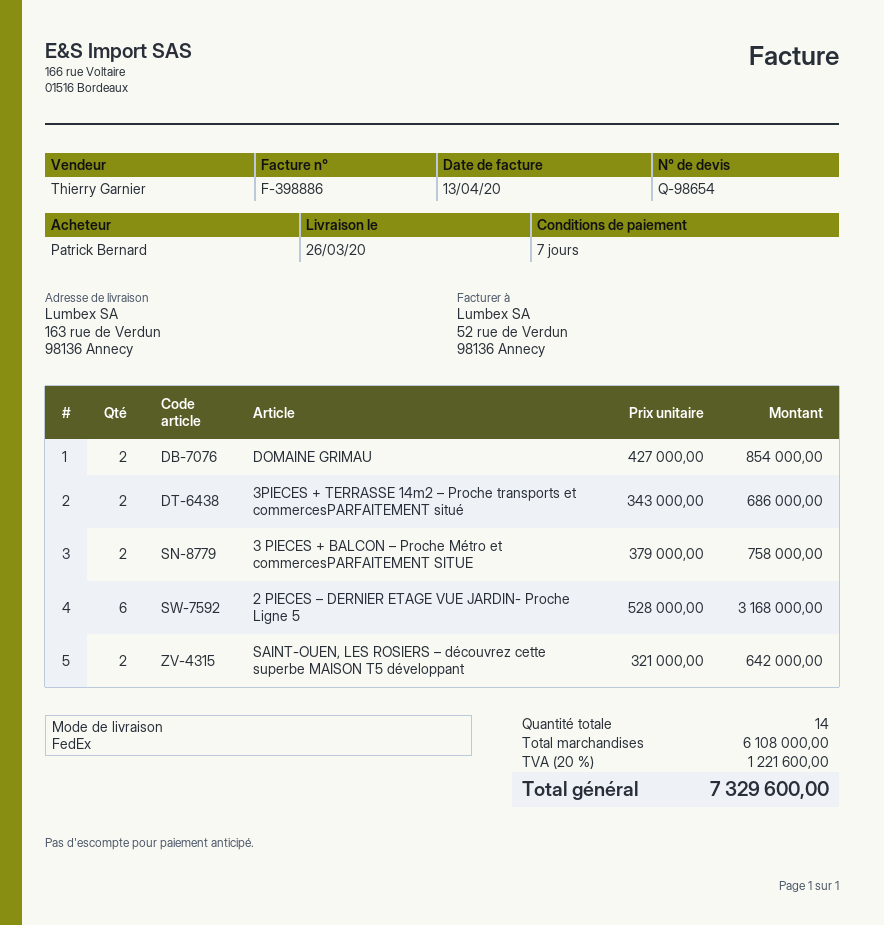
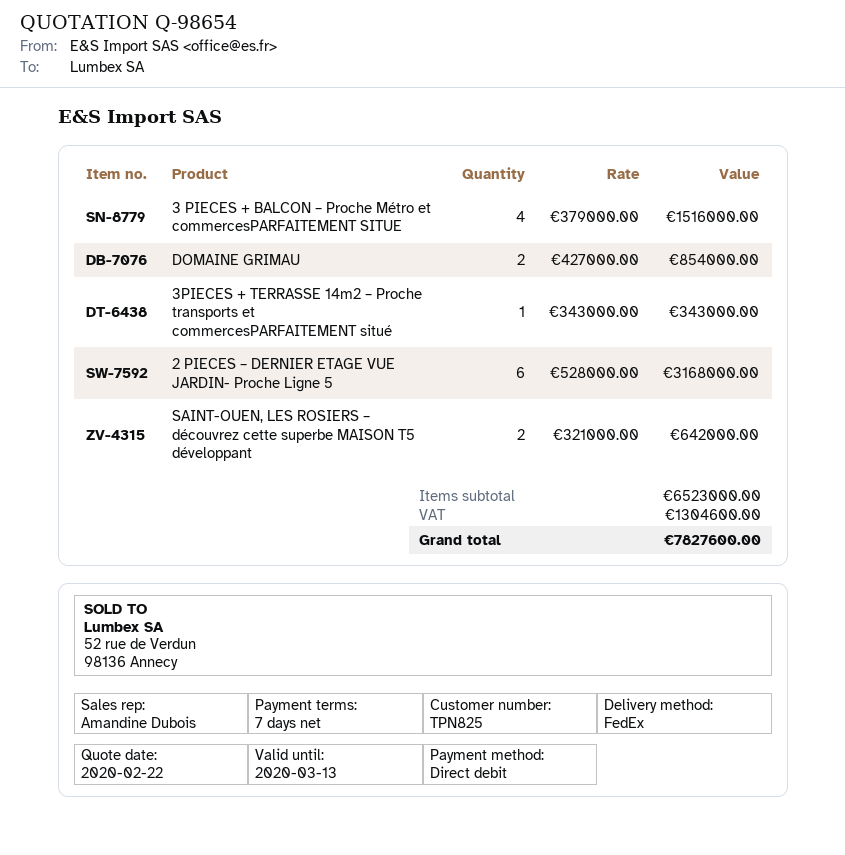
sales rep: Thierry Garnier -> Amandine Dubois
3PIECES + TERRASSE 14m2 – Proche transports et commercesPARFAITEMENT situé: 2 x 343000.00 = 686000.00 -> 1 x 343000.00 = 343000.00
3 PIECES + BALCON – Proche Métro et commercesPARFAITEMENT SITUE: 2 x 379000.00 = 758000.00 -> 4 x 379000.00 = 1516000.00
subtotal: 6108000.00 -> 6523000.00
tax: 1221600.00 -> 1304600.00
total: 7329600.00 -> 7827600.00

